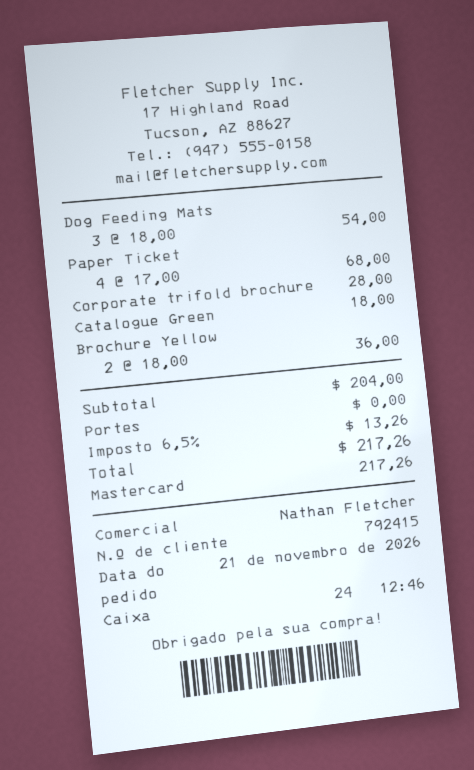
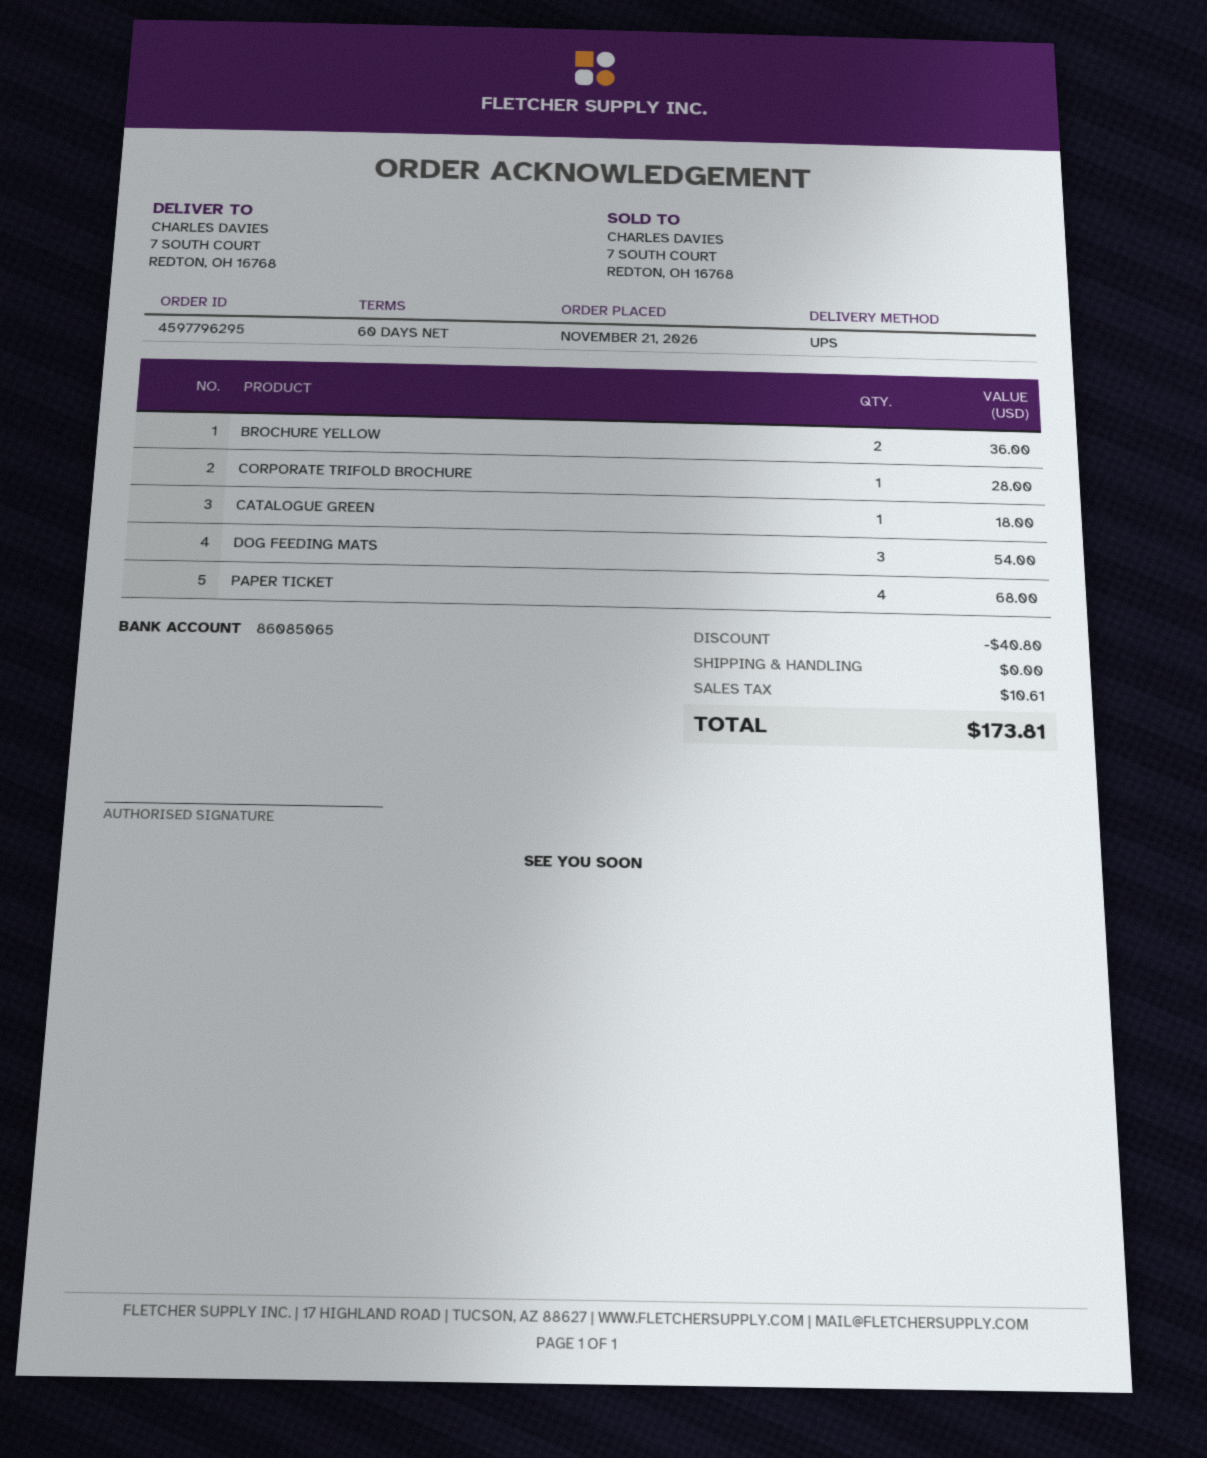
discount: none -> 40.80
tax: 13.26 -> 10.61
total: 217.26 -> 173.81

